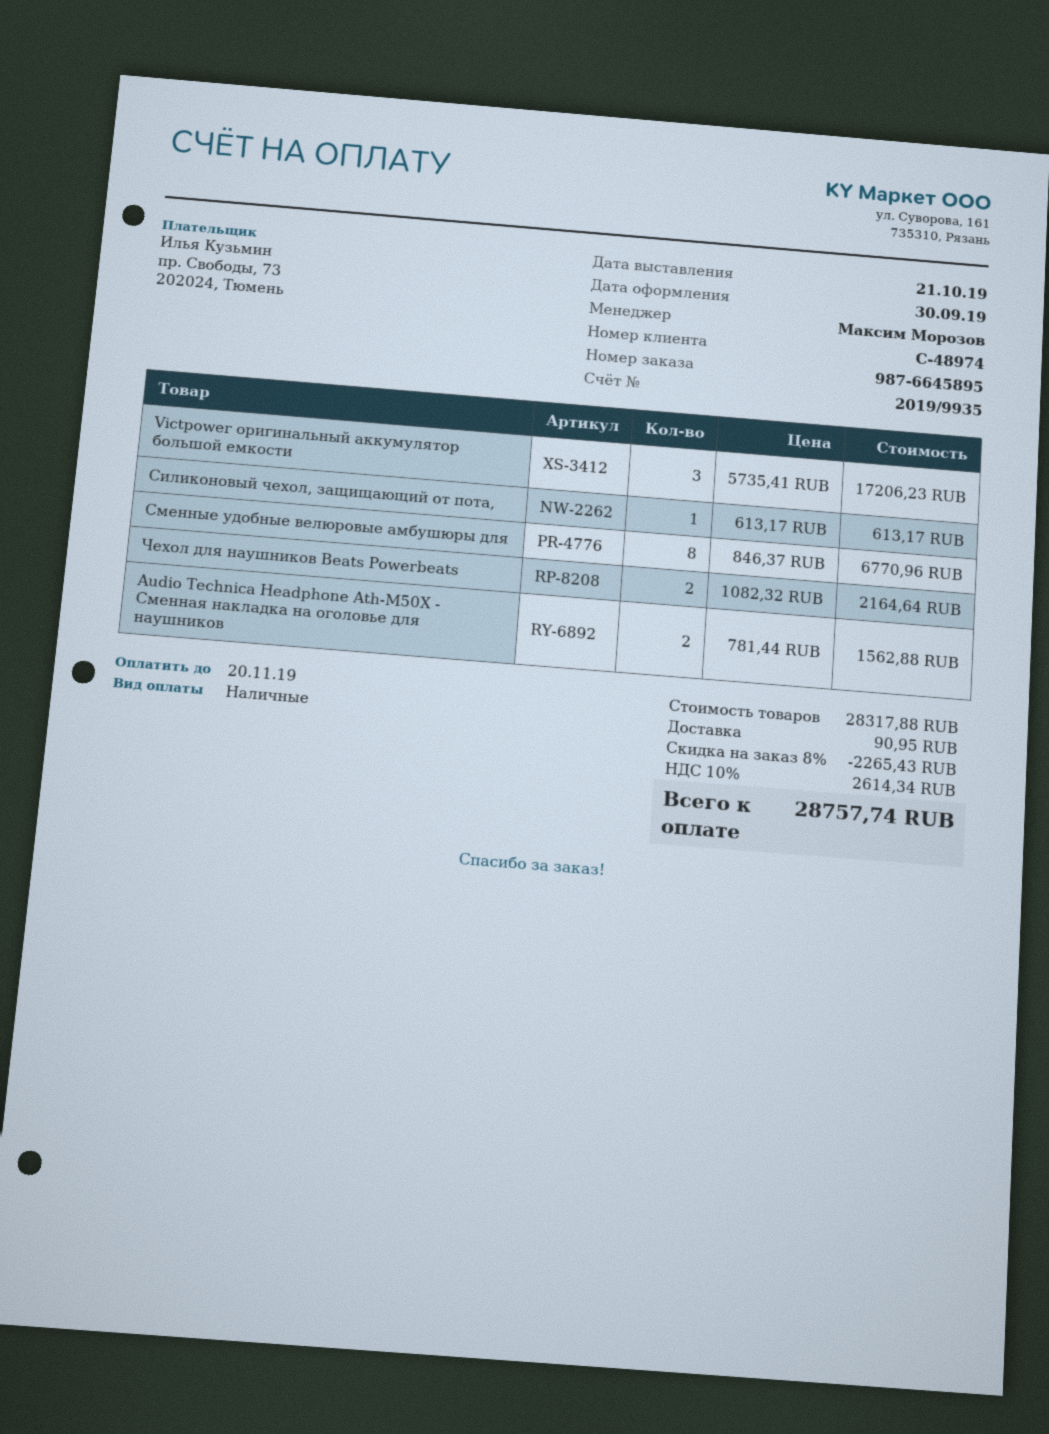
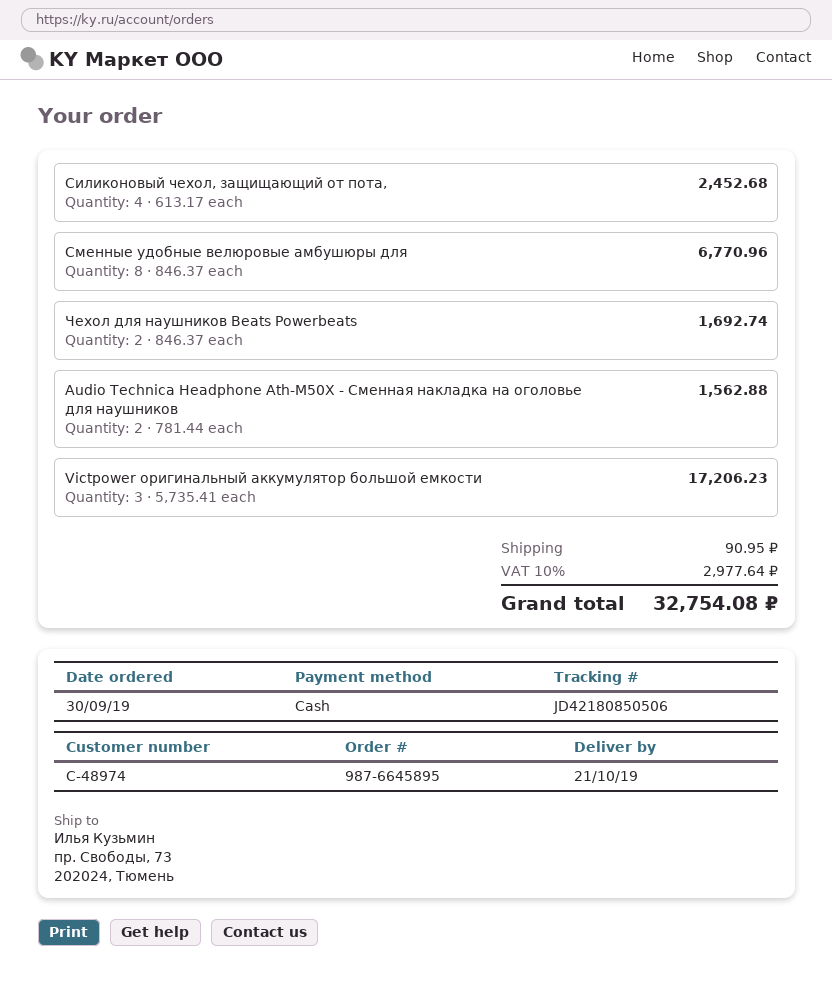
Силиконовый чехол, защищающий от пота,: 1 x 613.17 = 613.17 -> 4 x 613.17 = 2452.68
Чехол для наушников Beats Powerbeats: 2 x 1082.32 = 2164.64 -> 2 x 846.37 = 1692.74
discount: 8% = 2265.43 -> none
tax: 10% = 2614.34 -> 10% = 2977.64
total: 28757.74 -> 32754.08

